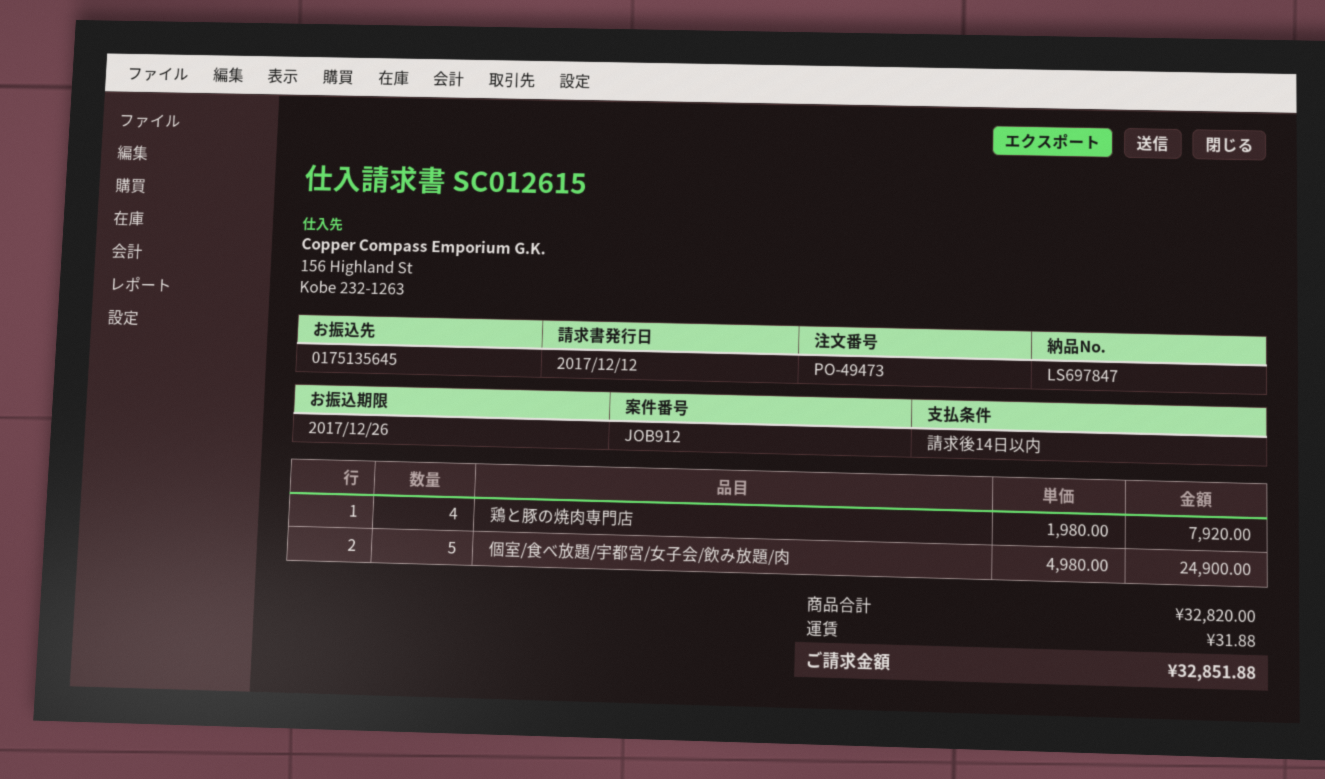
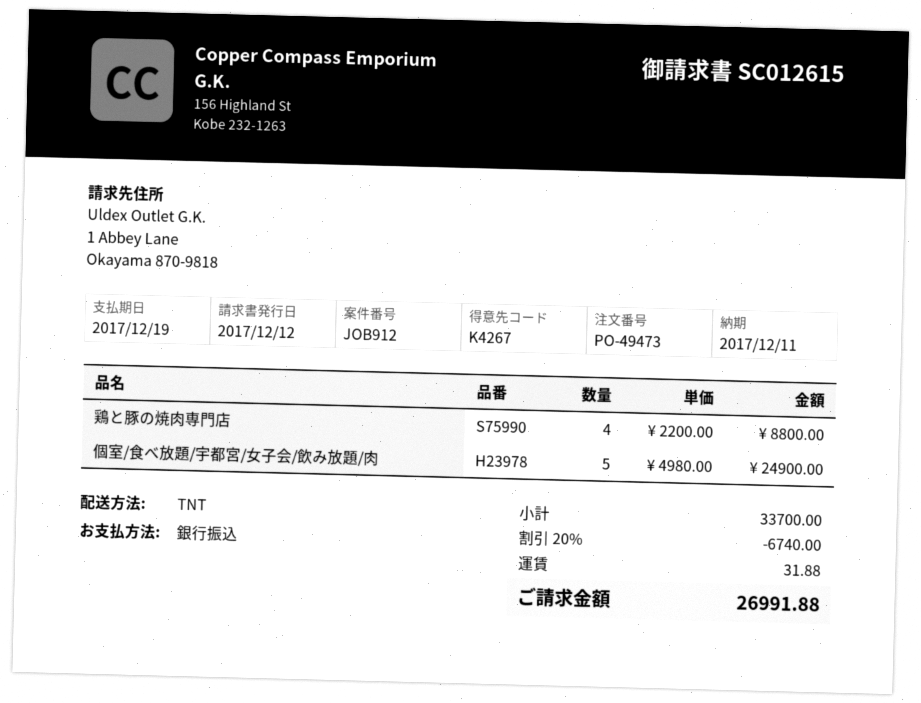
due date: 2017-12-26 -> 2017-12-19
鶏と豚の焼肉専門店: 4 x 1980.00 = 7920.00 -> 4 x 2200.00 = 8800.00
subtotal: 32820.00 -> 33700.00
discount: none -> 20% = 6740.00
total: 32851.88 -> 26991.88

